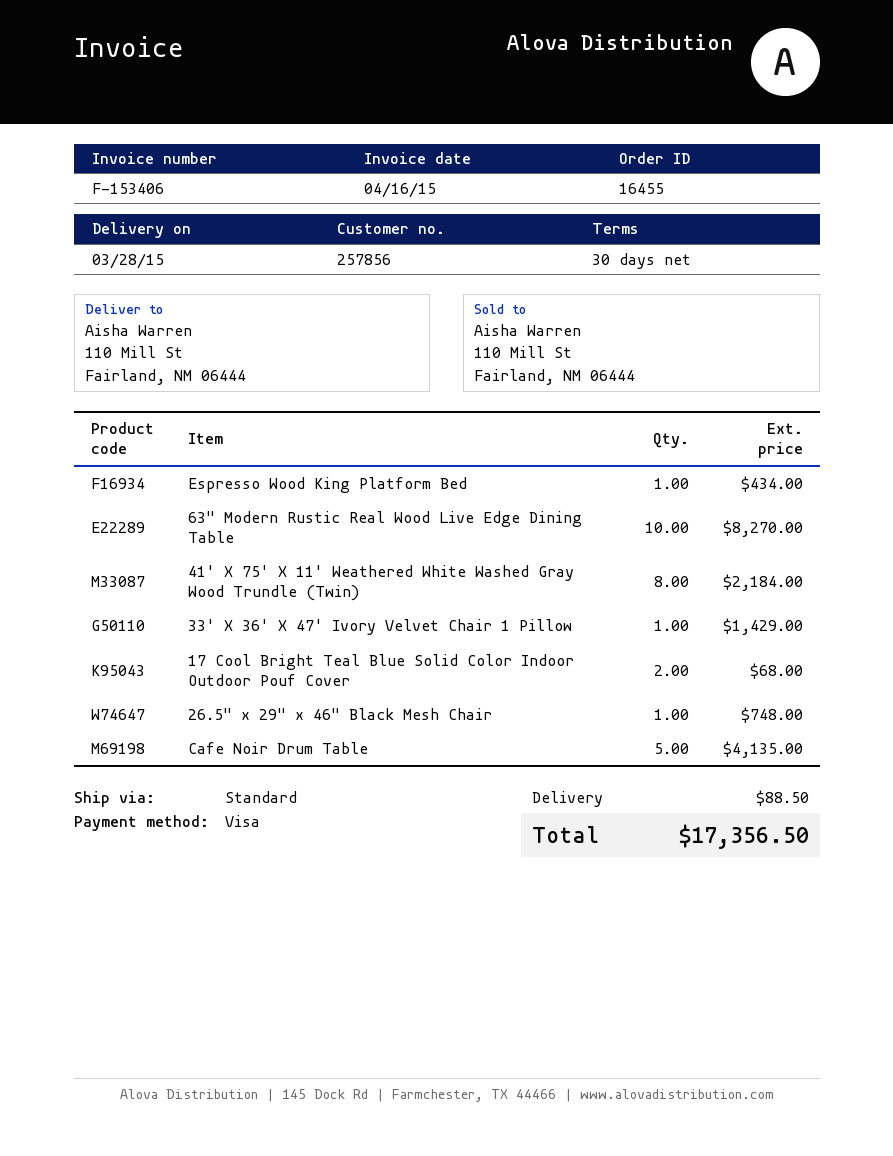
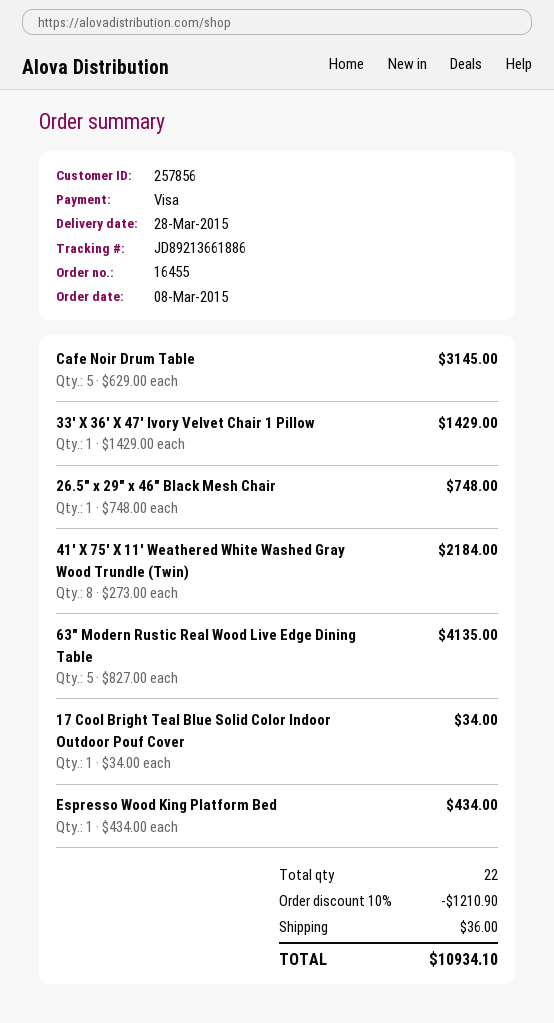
63" Modern Rustic Real Wood Live Edge Dining Table: 10 for 8270.00 -> 5 for 4135.00
17 Cool Bright Teal Blue Solid Color Indoor Outdoor Pouf Cover: 2 for 68.00 -> 1 for 34.00
Cafe Noir Drum Table: 5 for 4135.00 -> 5 for 3145.00
discount: none -> 10% = 1210.90
shipping: 88.50 -> 36.00
total: 17356.50 -> 10934.10

